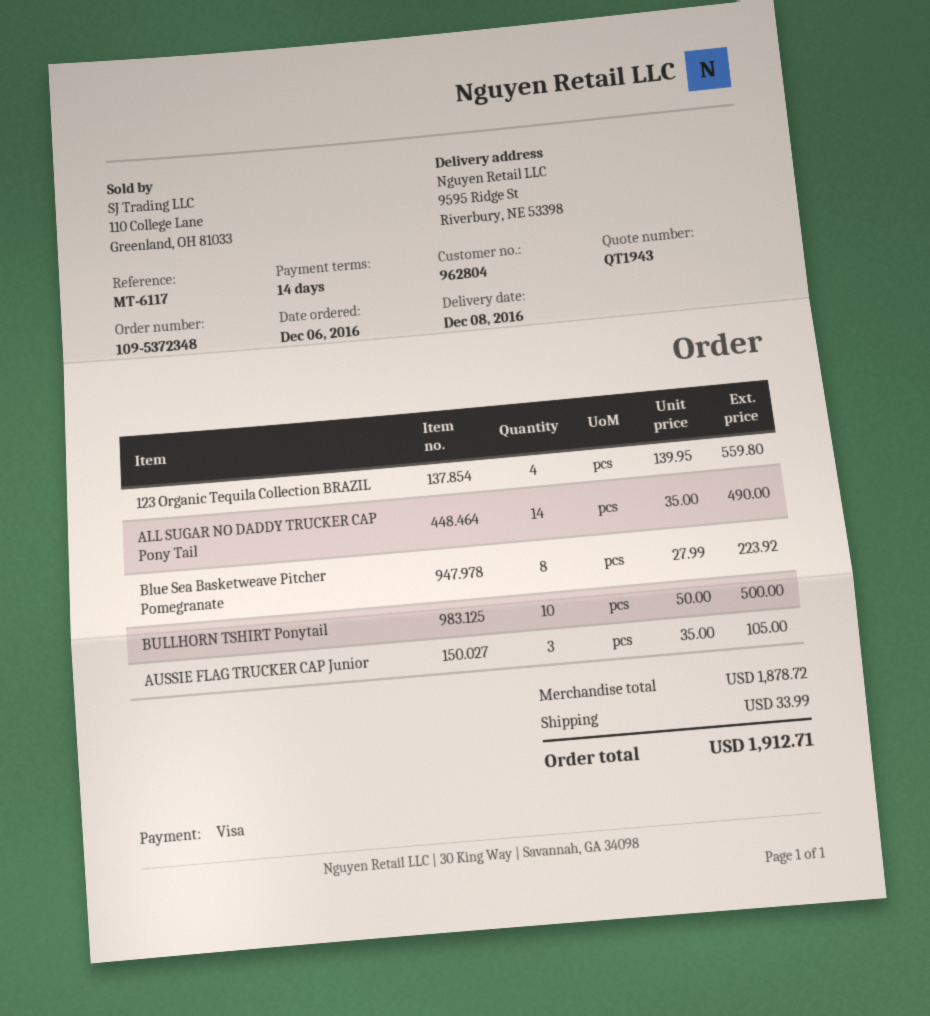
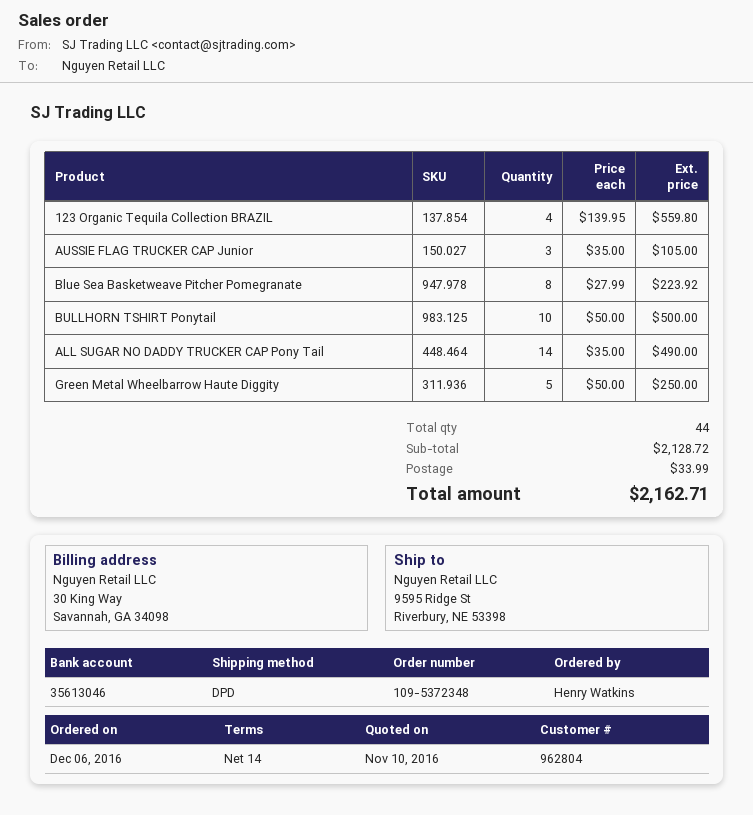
Green Metal Wheelbarrow Haute Diggity: none -> 5 x 50.00 = 250.00
subtotal: 1878.72 -> 2128.72
total: 1912.71 -> 2162.71

